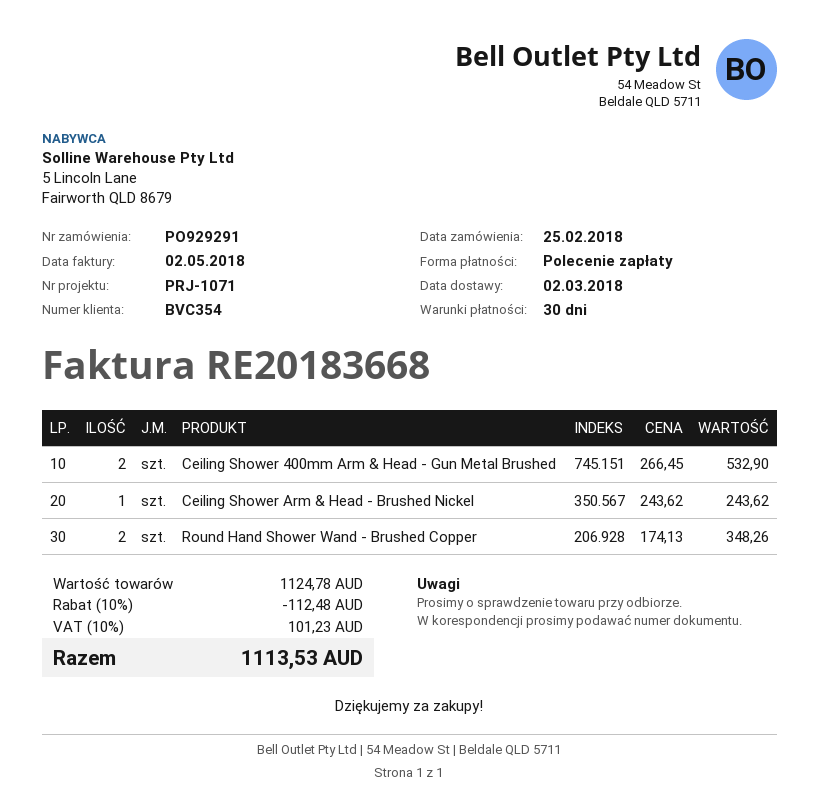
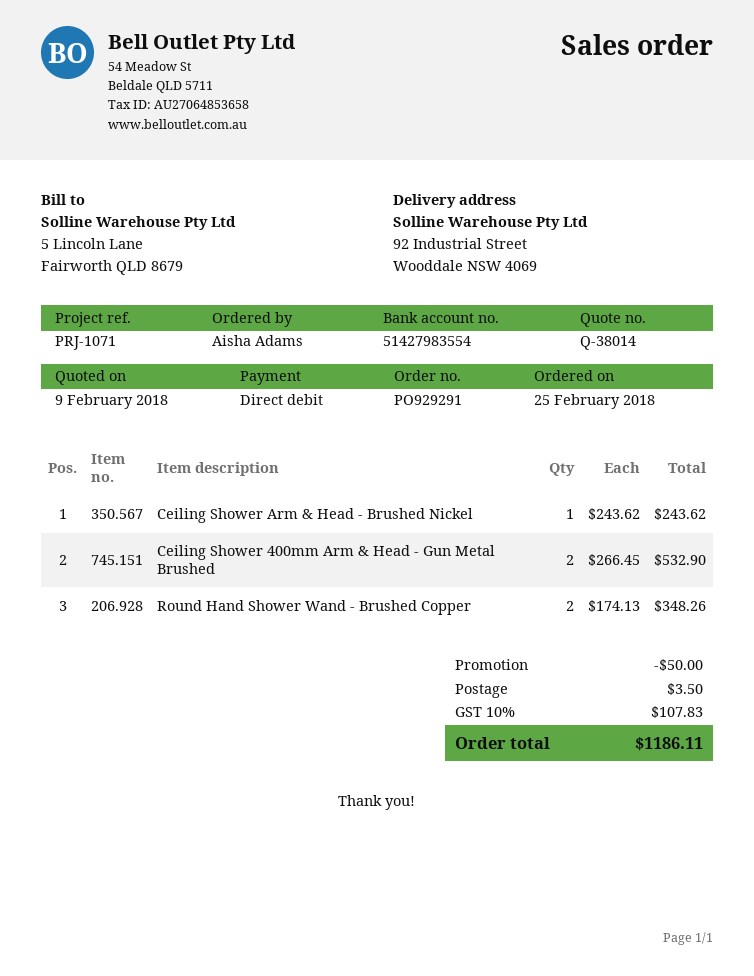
discount: 112.48 -> 50.00
shipping: none -> 3.50
tax: 10% = 101.23 -> 10% = 107.83
total: 1113.53 -> 1186.11

